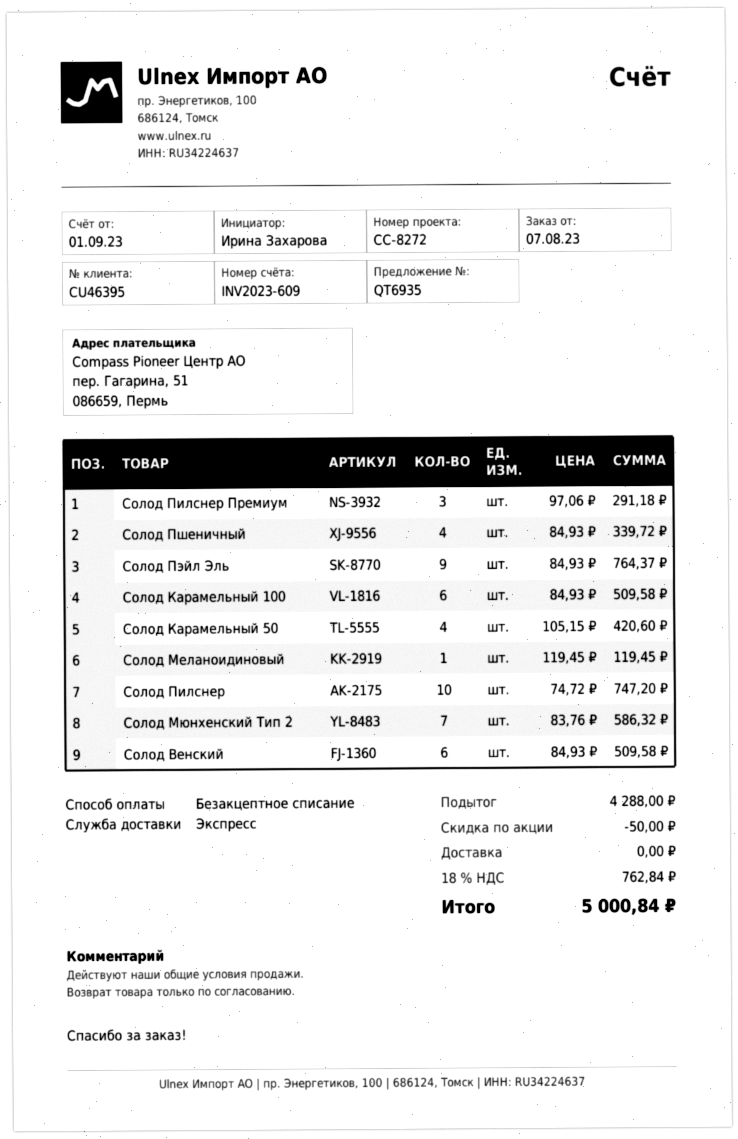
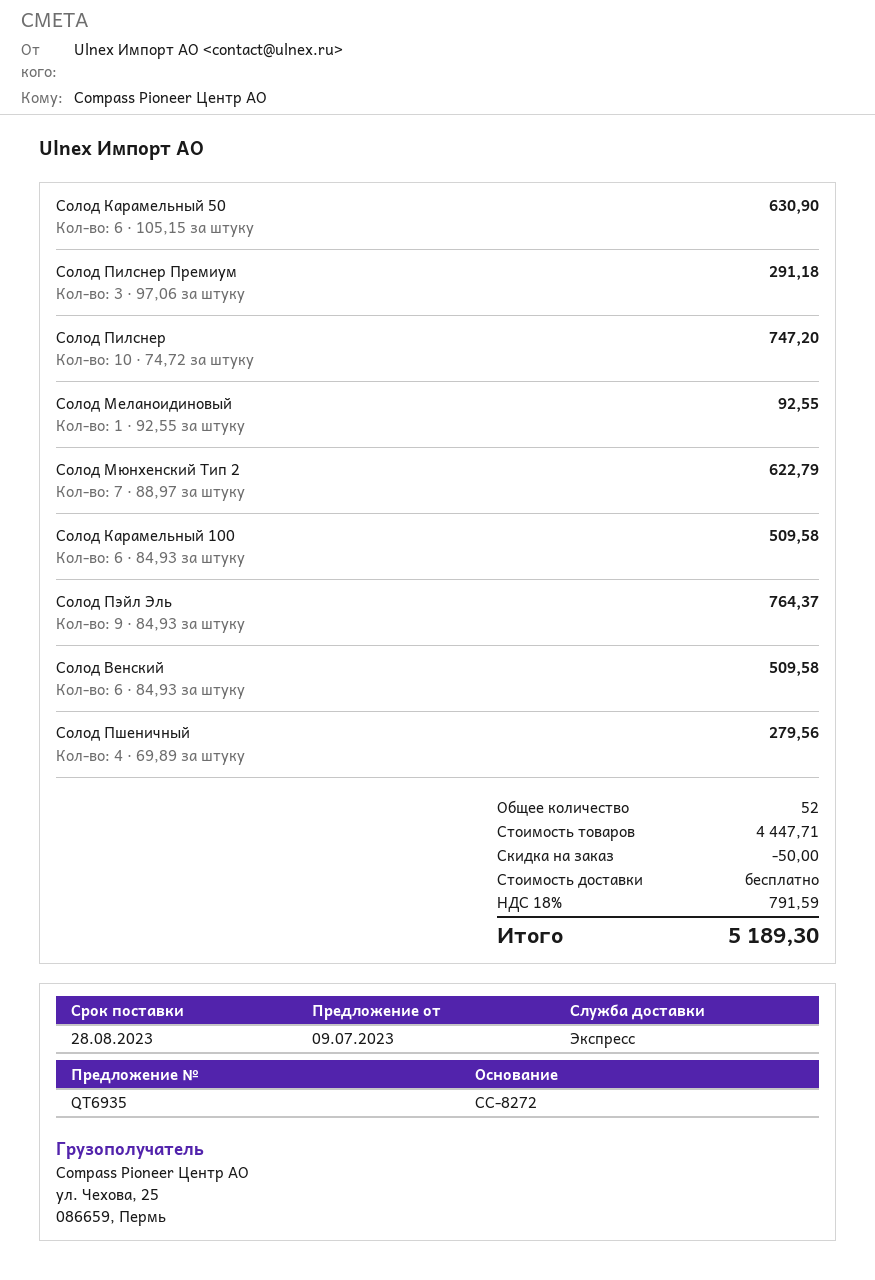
Солод Пшеничный: 4 x 84.93 = 339.72 -> 4 x 69.89 = 279.56
Солод Карамельный 50: 4 x 105.15 = 420.60 -> 6 x 105.15 = 630.90
Солод Меланоидиновый: 1 x 119.45 = 119.45 -> 1 x 92.55 = 92.55
Солод Мюнхенский Тип 2: 7 x 83.76 = 586.32 -> 7 x 88.97 = 622.79
subtotal: 4288.00 -> 4447.71
tax: 18% = 762.84 -> 18% = 791.59
total: 5000.84 -> 5189.30

